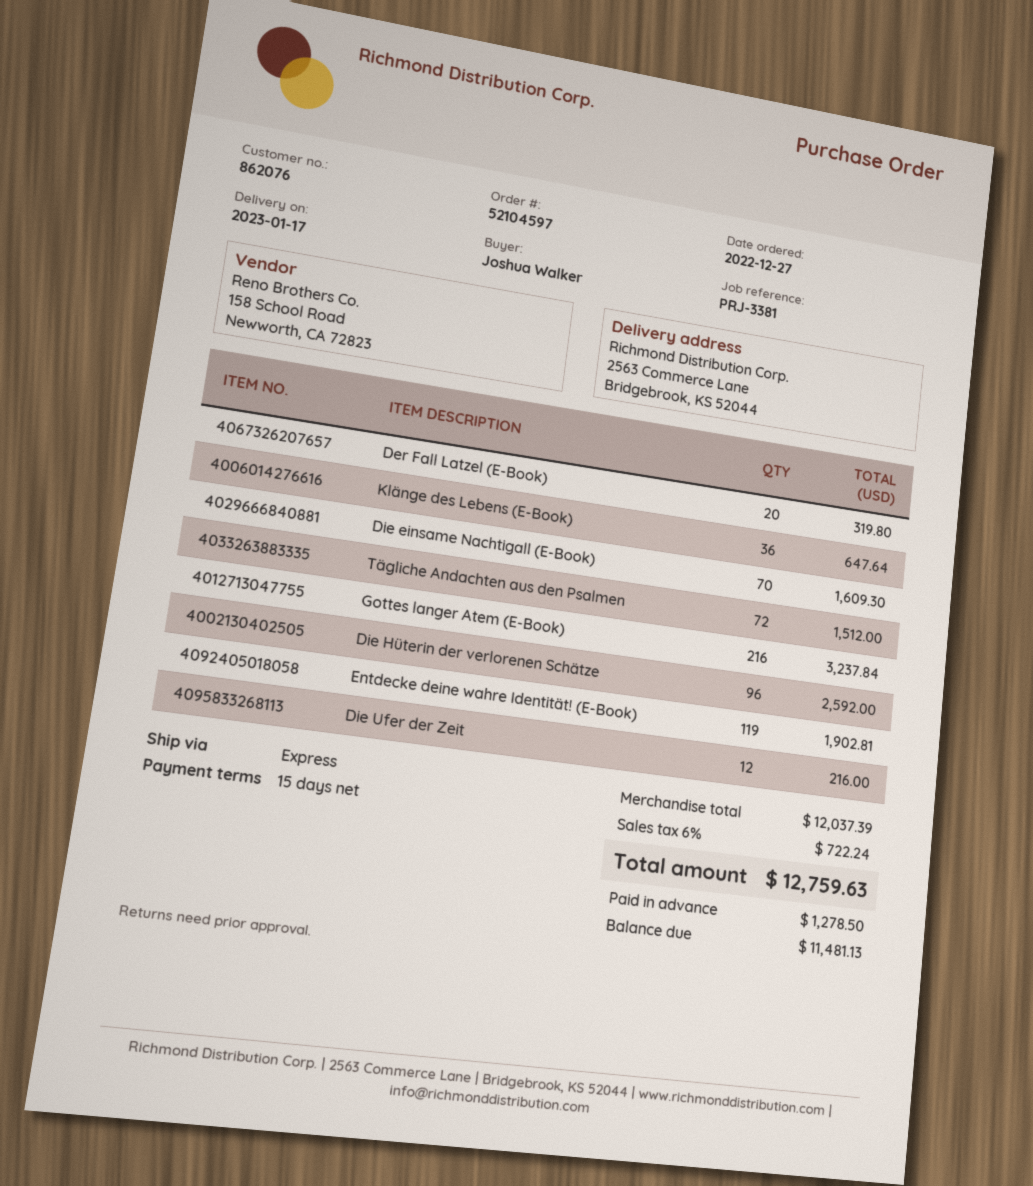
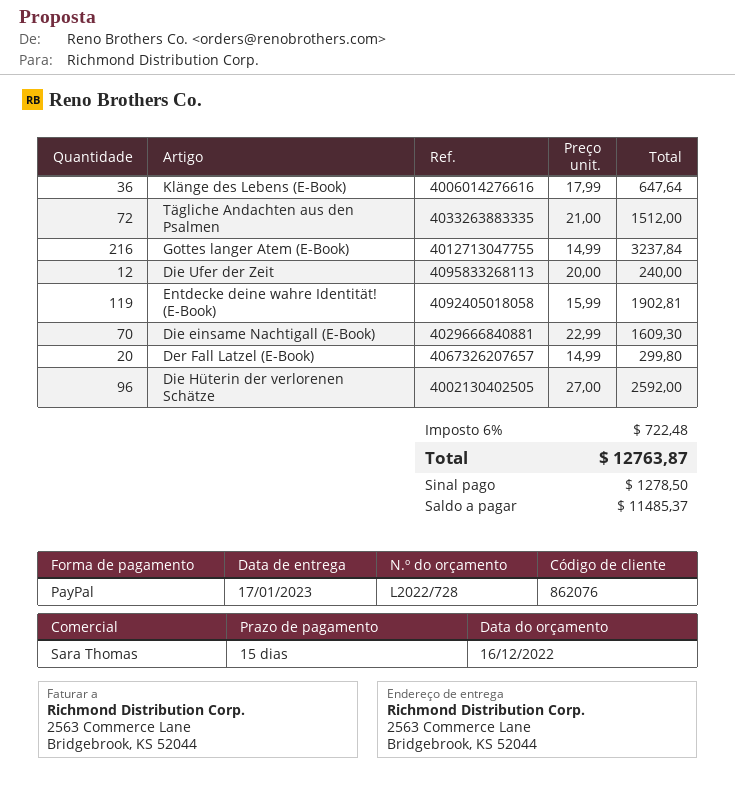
Der Fall Latzel (E-Book): 20 for 319.80 -> 20 for 299.80
Die Ufer der Zeit: 12 for 216.00 -> 12 for 240.00
tax: 6% = 722.24 -> 6% = 722.48
total: 12759.63 -> 12763.87
balance: 11481.13 -> 11485.37

